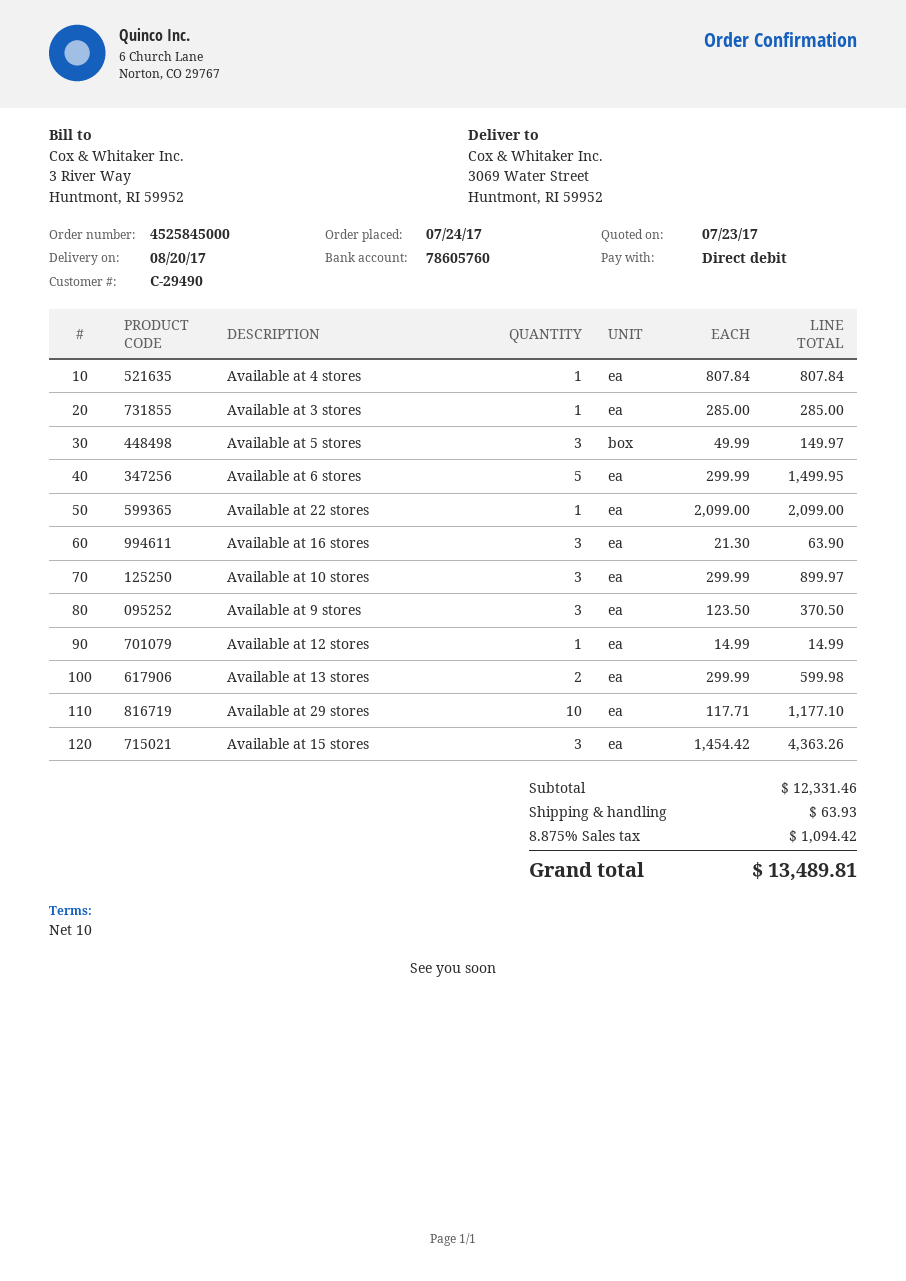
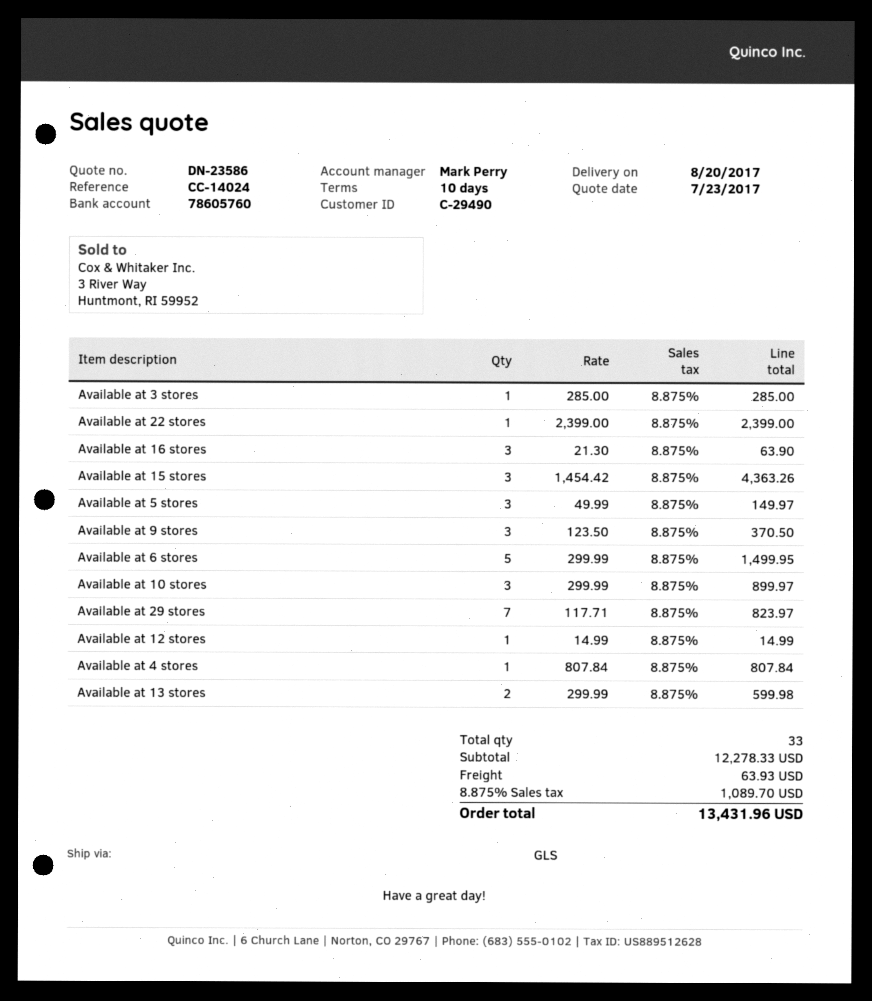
Available at 22 stores: 1 x 2099.00 = 2099.00 -> 1 x 2399.00 = 2399.00
Available at 29 stores: 10 x 117.71 = 1177.10 -> 7 x 117.71 = 823.97
subtotal: 12331.46 -> 12278.33
tax: 8.875% = 1094.42 -> 8.875% = 1089.70
total: 13489.81 -> 13431.96

